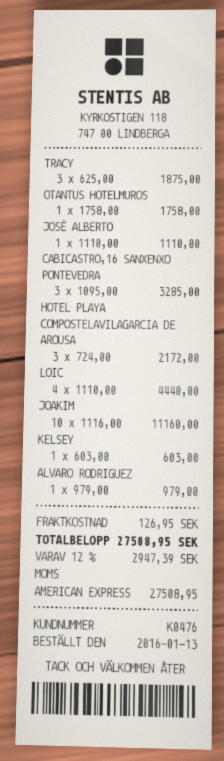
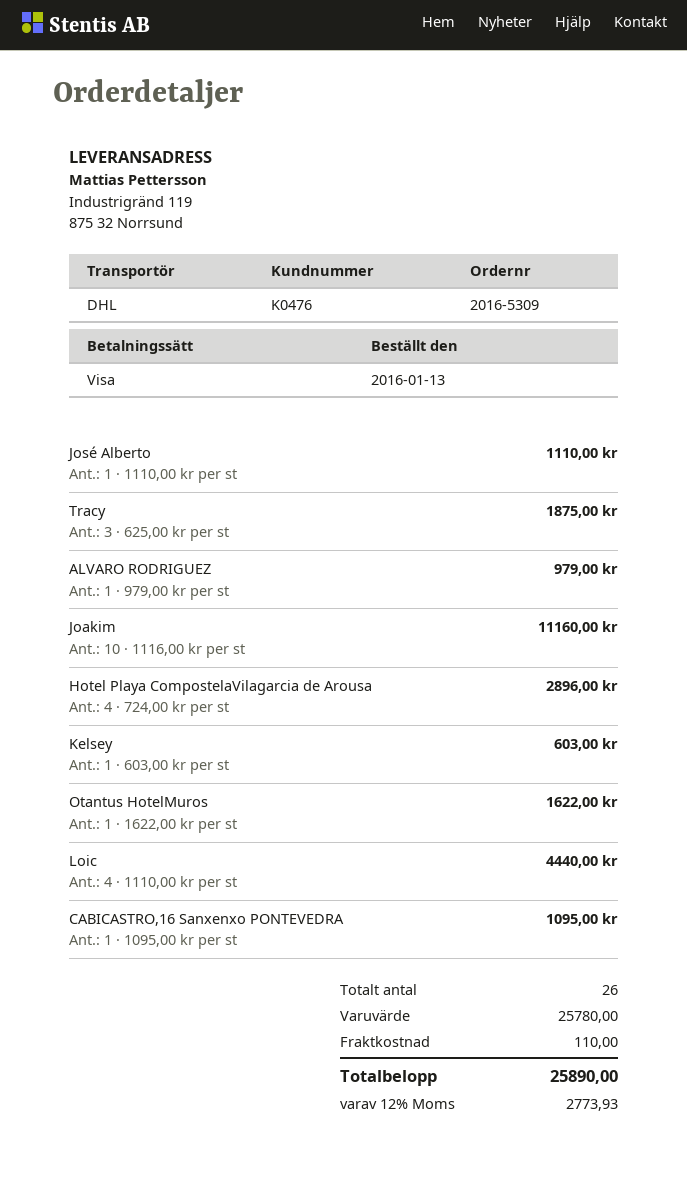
payment method: American Express -> Visa
OTANTUS HOTELMUROS: 1 x 1758.00 = 1758.00 -> 1 x 1622.00 = 1622.00
CABICASTRO,16 SANXENXO PONTEVEDRA: 3 x 1095.00 = 3285.00 -> 1 x 1095.00 = 1095.00
HOTEL PLAYA COMPOSTELAVILAGARCIA DE AROUSA: 3 x 724.00 = 2172.00 -> 4 x 724.00 = 2896.00
shipping: 126.95 -> 110.00
tax: 12% = 2947.39 -> 12% = 2773.93
total: 27508.95 -> 25890.00

